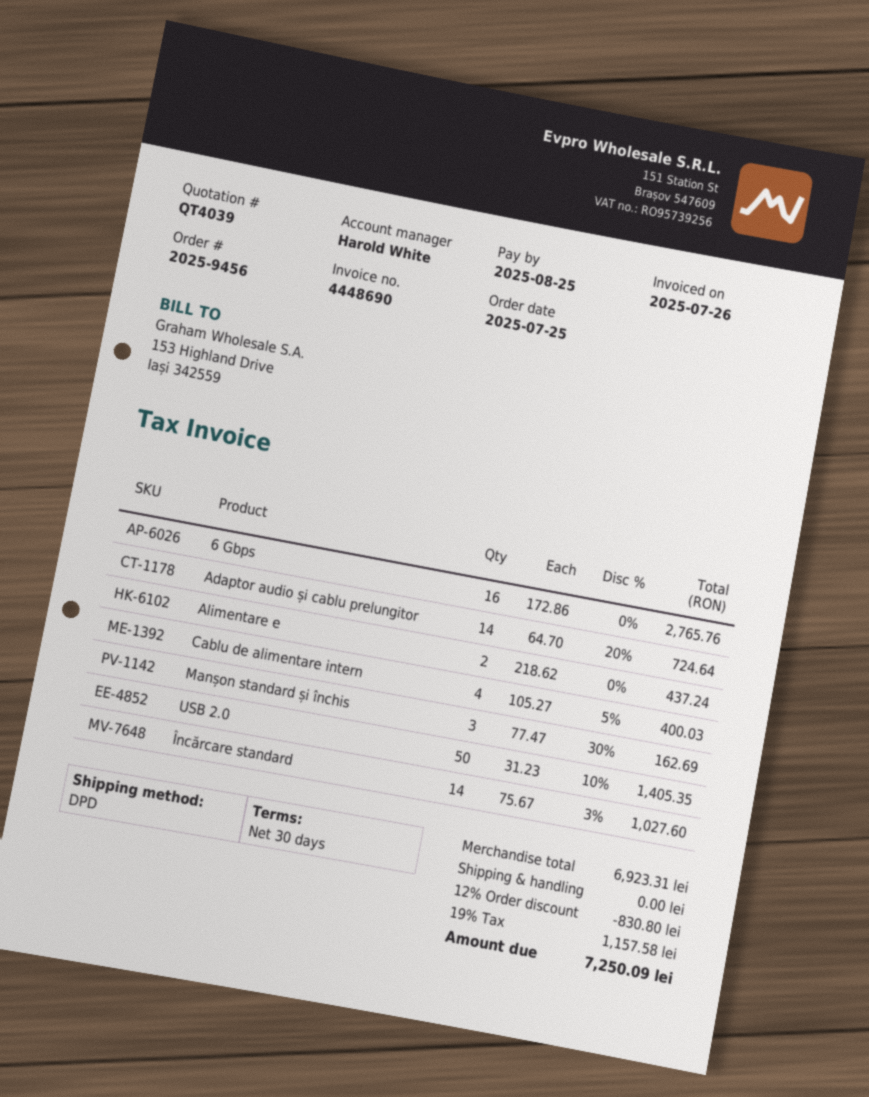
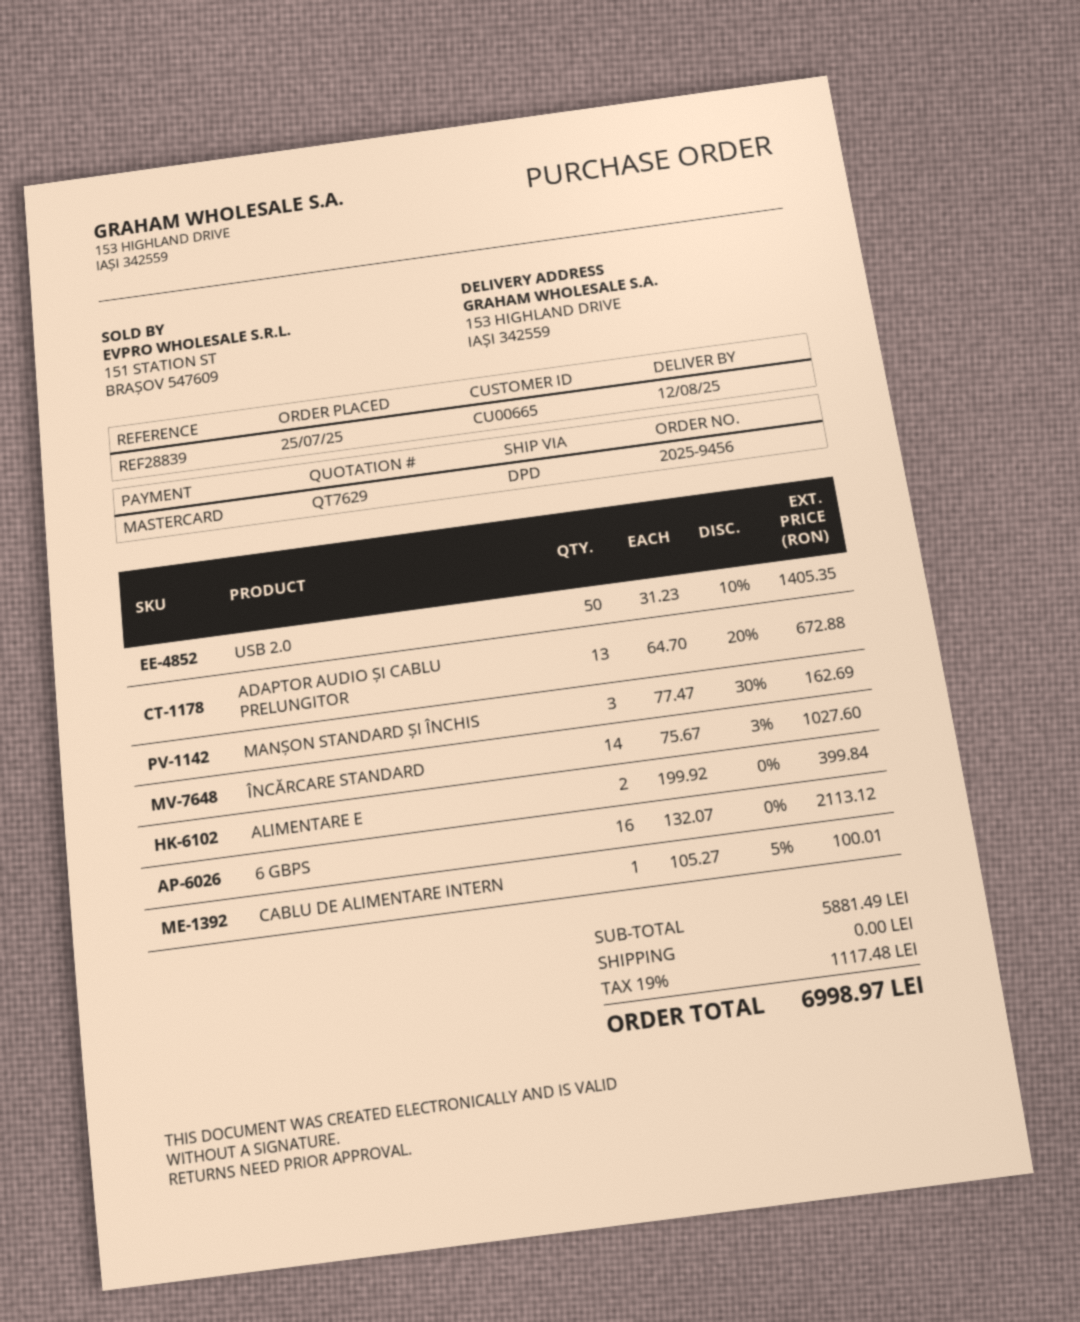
quote number: QT4039 -> QT7629
6 Gbps: 16 x 172.86 = 2765.76 -> 16 x 132.07 = 2113.12
Adaptor audio și cablu prelungitor: 14 x 64.70 - 20% = 724.64 -> 13 x 64.70 - 20% = 672.88
Alimentare e: 2 x 218.62 = 437.24 -> 2 x 199.92 = 399.84
Cablu de alimentare intern: 4 x 105.27 - 5% = 400.03 -> 1 x 105.27 - 5% = 100.01
subtotal: 6923.31 -> 5881.49
discount: 12% = 830.80 -> none
tax: 19% = 1157.58 -> 19% = 1117.48
total: 7250.09 -> 6998.97

